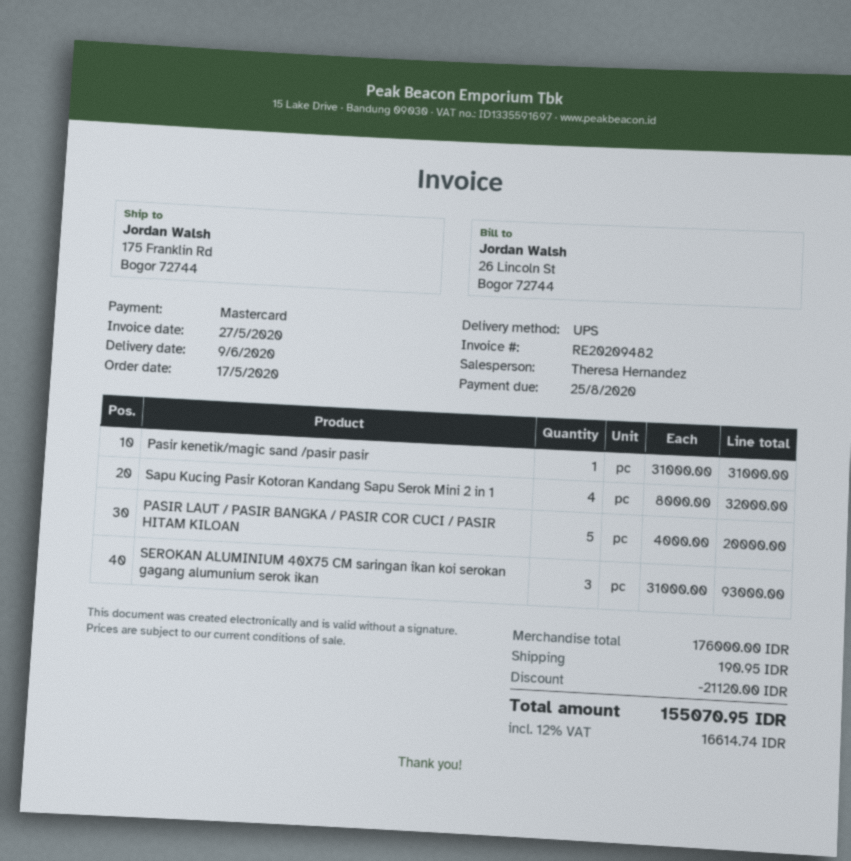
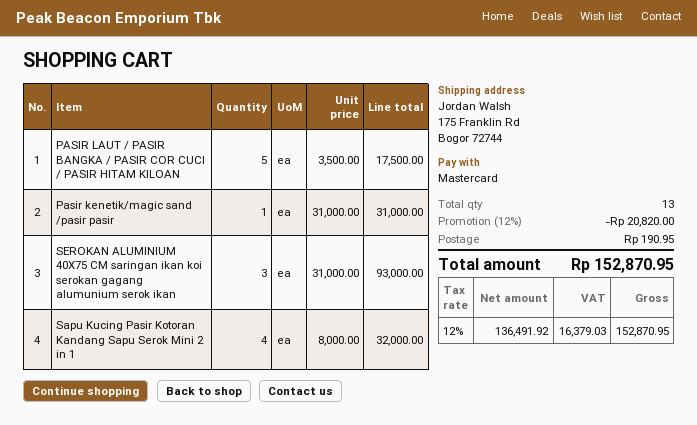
PASIR LAUT / PASIR BANGKA / PASIR COR CUCI / PASIR HITAM KILOAN: 5 x 4000.00 = 20000.00 -> 5 x 3500.00 = 17500.00
discount: 21120.00 -> 20820.00
tax: 12% = 16614.74 -> 12% = 16379.03
total: 155070.95 -> 152870.95

